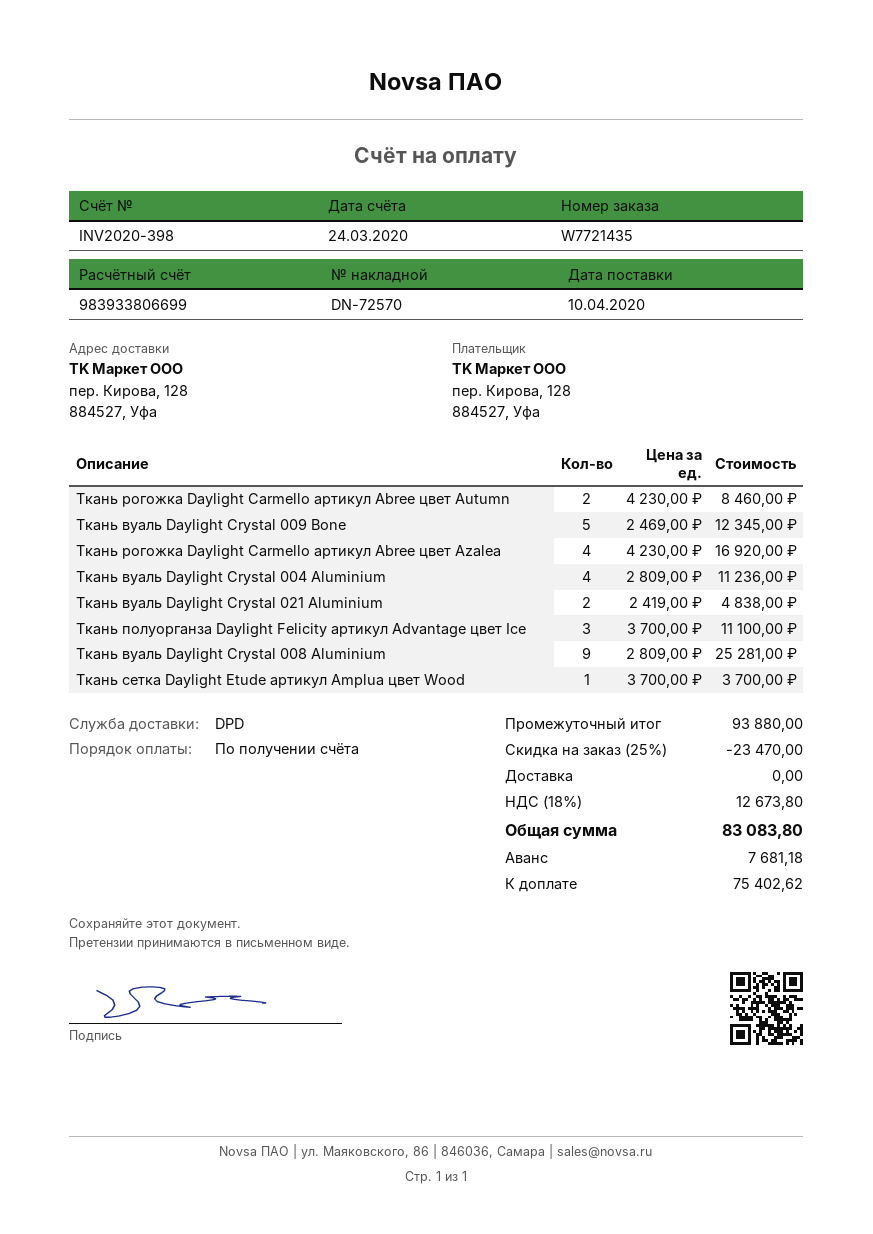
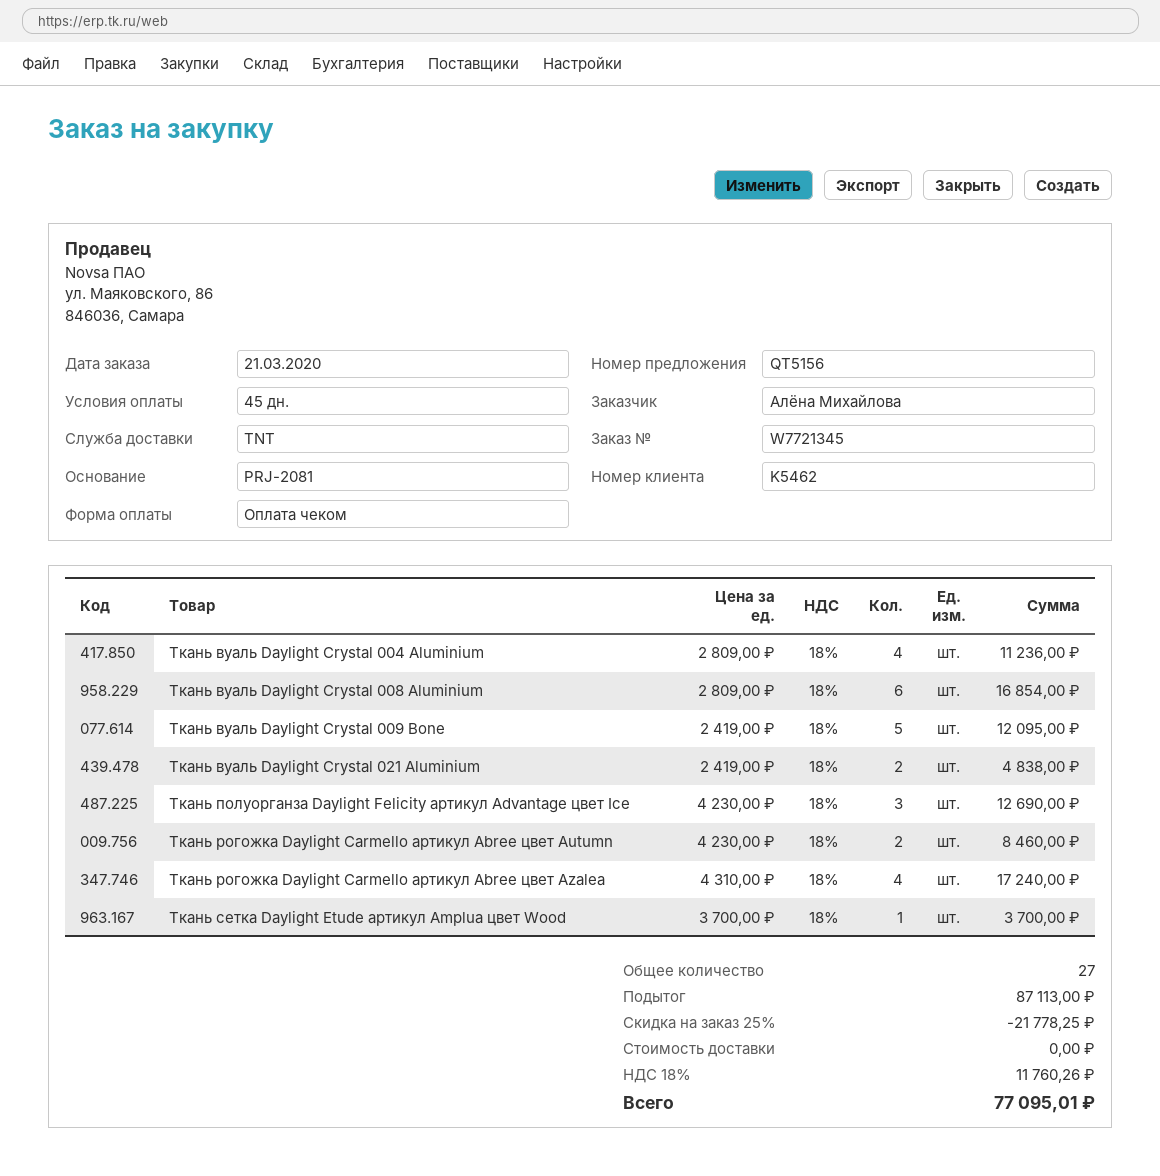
order number: W7721435 -> W7721345
payment terms: on receipt -> 45 days
shipping method: DPD -> TNT
Ткань вуаль Daylight Crystal 009 Bone: 5 x 2469.00 = 12345.00 -> 5 x 2419.00 = 12095.00
Ткань рогожка Daylight Carmello артикул Abree цвет Azalea: 4 x 4230.00 = 16920.00 -> 4 x 4310.00 = 17240.00
Ткань полуорганза Daylight Felicity артикул Advantage цвет Ice: 3 x 3700.00 = 11100.00 -> 3 x 4230.00 = 12690.00
Ткань вуаль Daylight Crystal 008 Aluminium: 9 x 2809.00 = 25281.00 -> 6 x 2809.00 = 16854.00
subtotal: 93880.00 -> 87113.00
discount: 25% = 23470.00 -> 25% = 21778.25
tax: 18% = 12673.80 -> 18% = 11760.26
total: 83083.80 -> 77095.01

